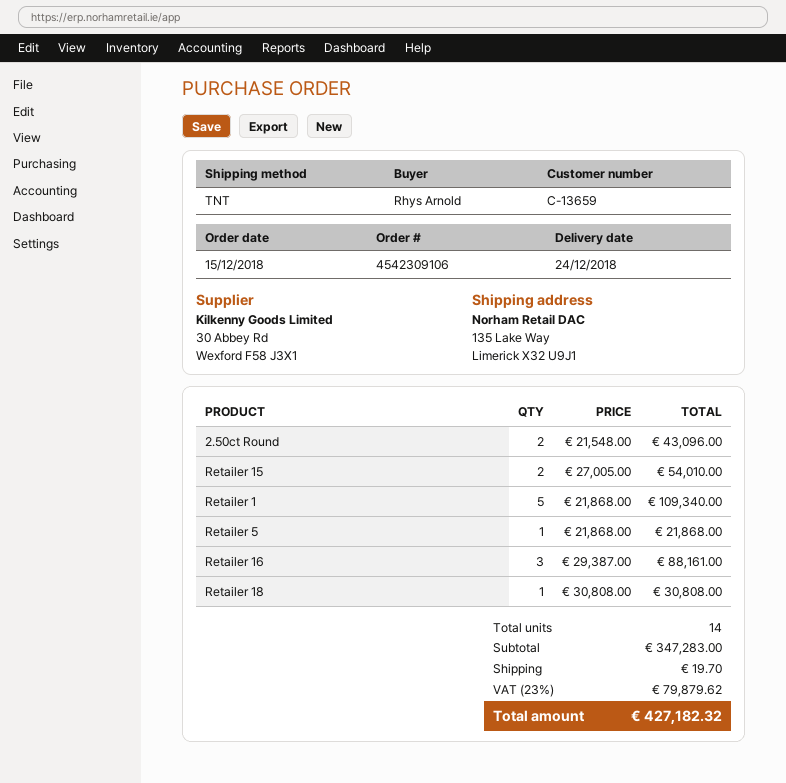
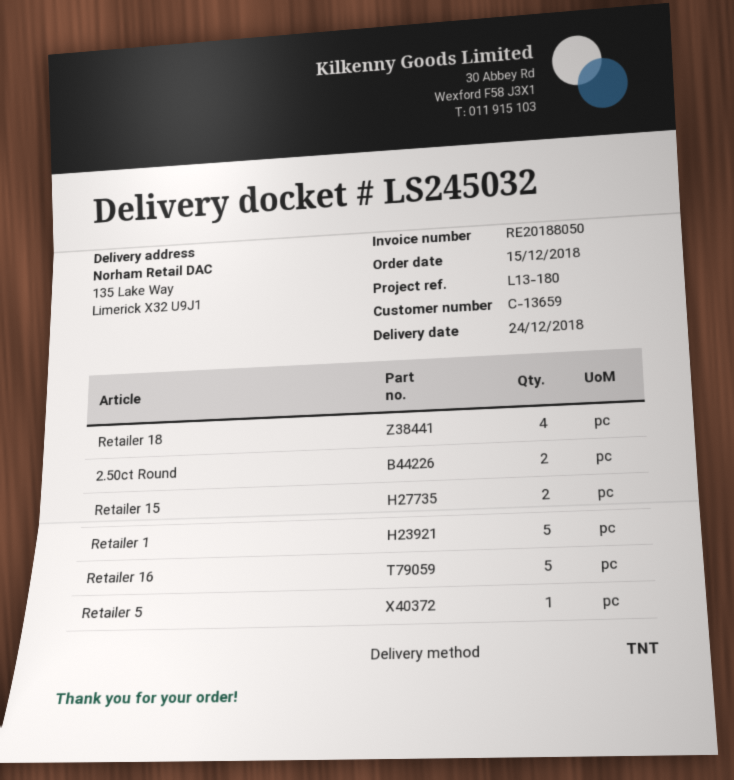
Retailer 16: 3 -> 5
Retailer 18: 1 -> 4

